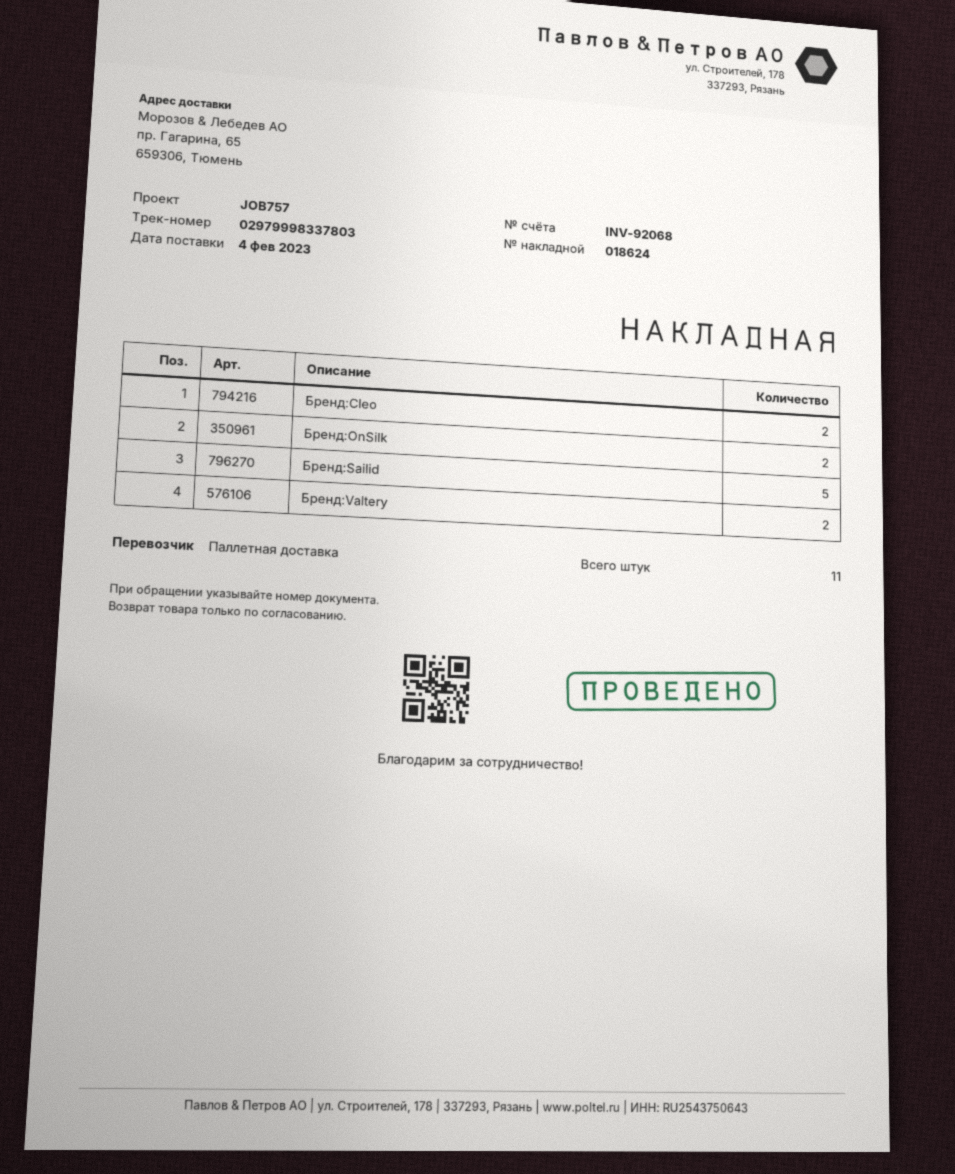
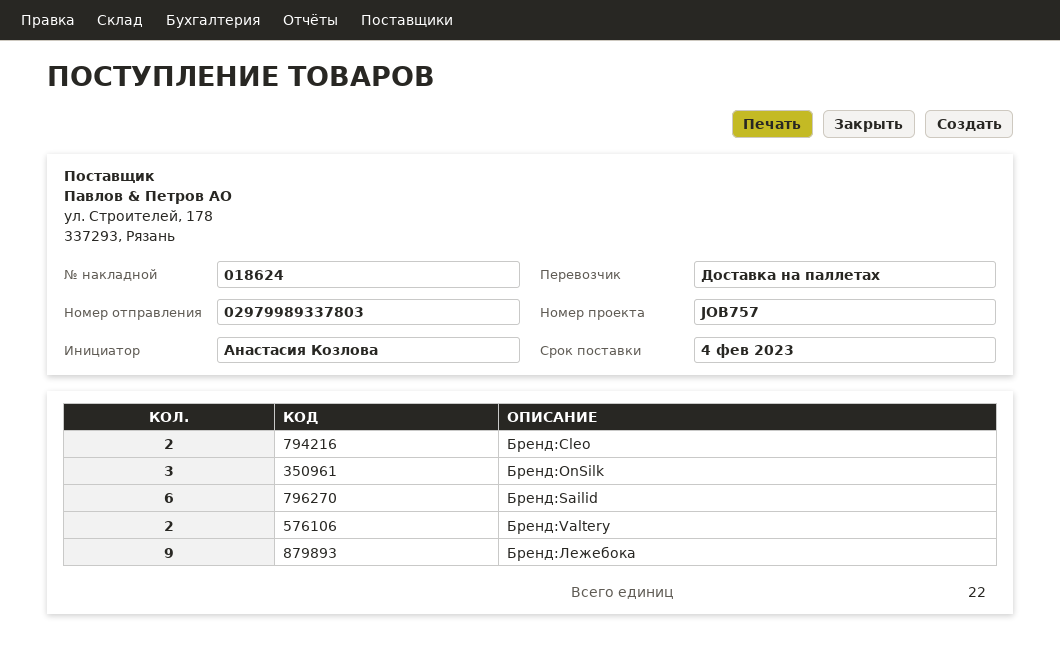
tracking number: 02979998337803 -> 02979989337803
Бренд:OnSilk: 2 -> 3
Бренд:Sailid: 5 -> 6
Бренд:Лежебока: none -> 9
total quantity: 11 -> 22

